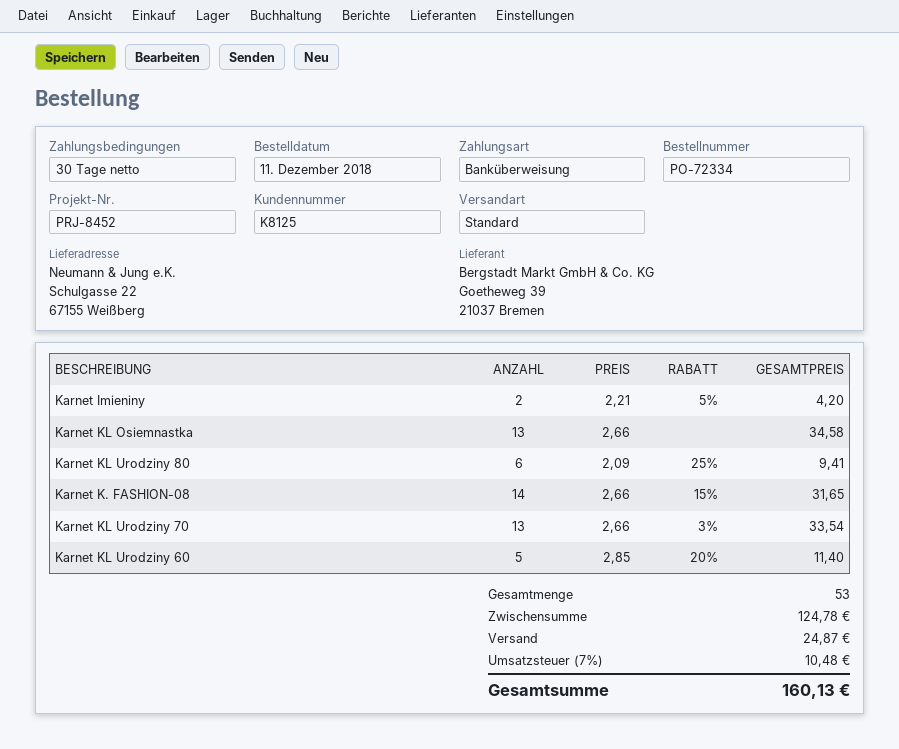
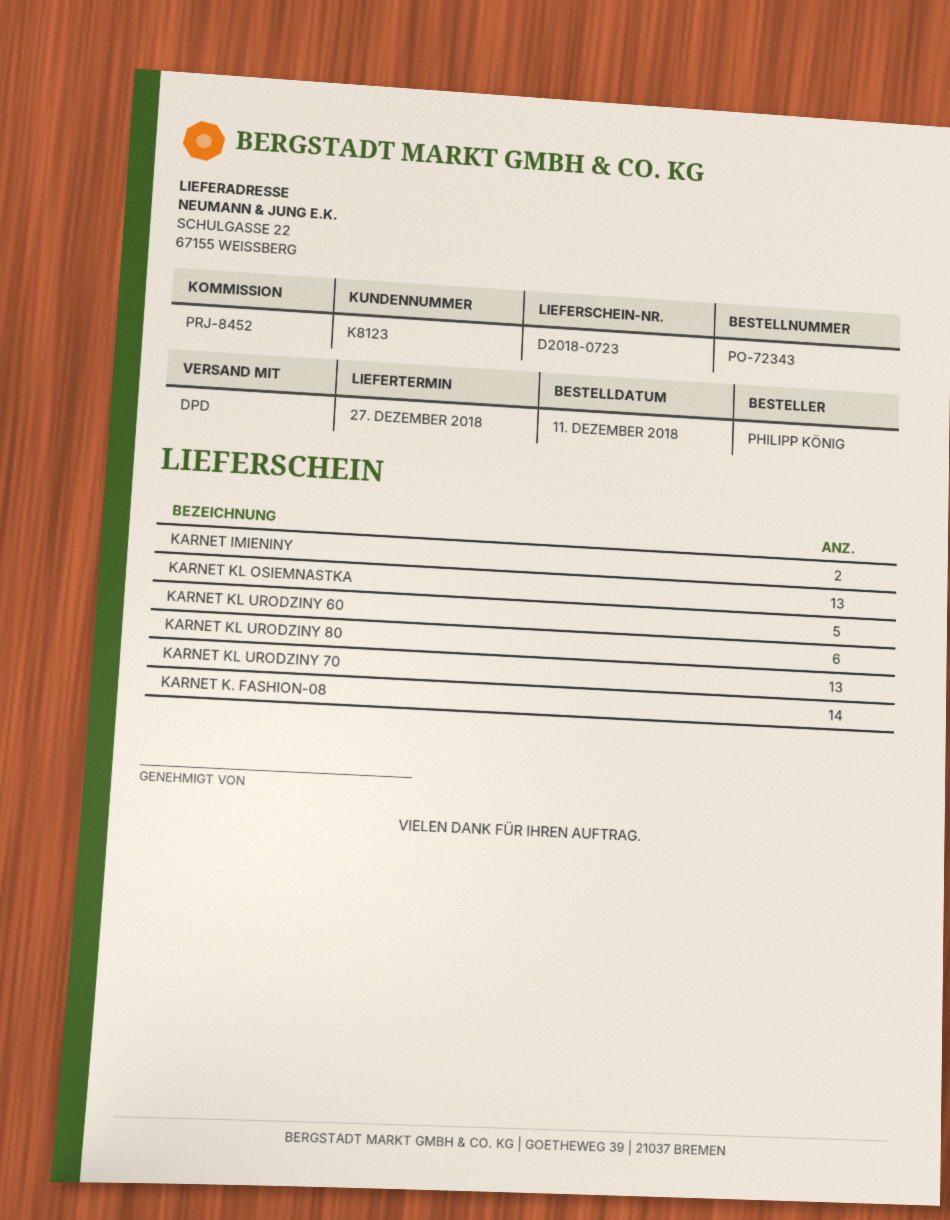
order number: PO-72334 -> PO-72343
customer number: K8125 -> K8123
shipping method: standard -> DPD

